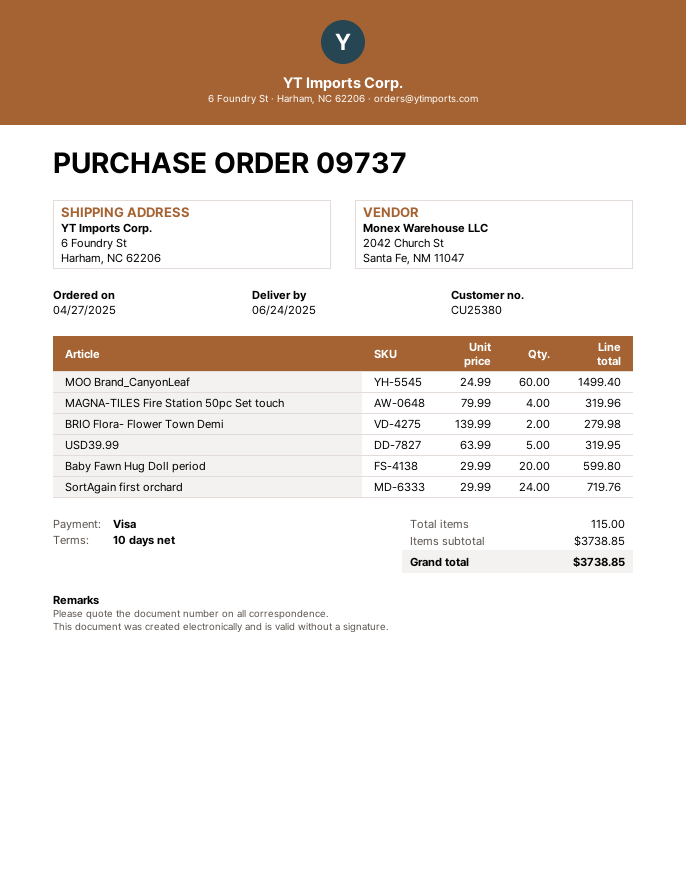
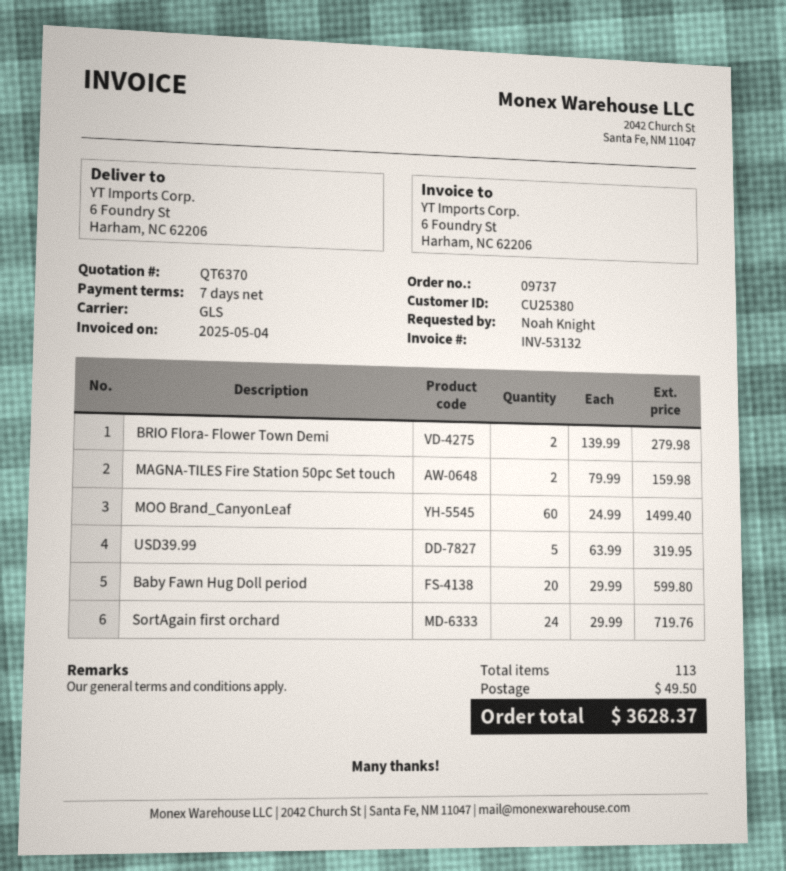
payment terms: 10 days -> 7 days
MAGNA-TILES Fire Station 50pc Set touch: 4 x 79.99 = 319.96 -> 2 x 79.99 = 159.98
total quantity: 115 -> 113
shipping: none -> 49.50
total: 3738.85 -> 3628.37

